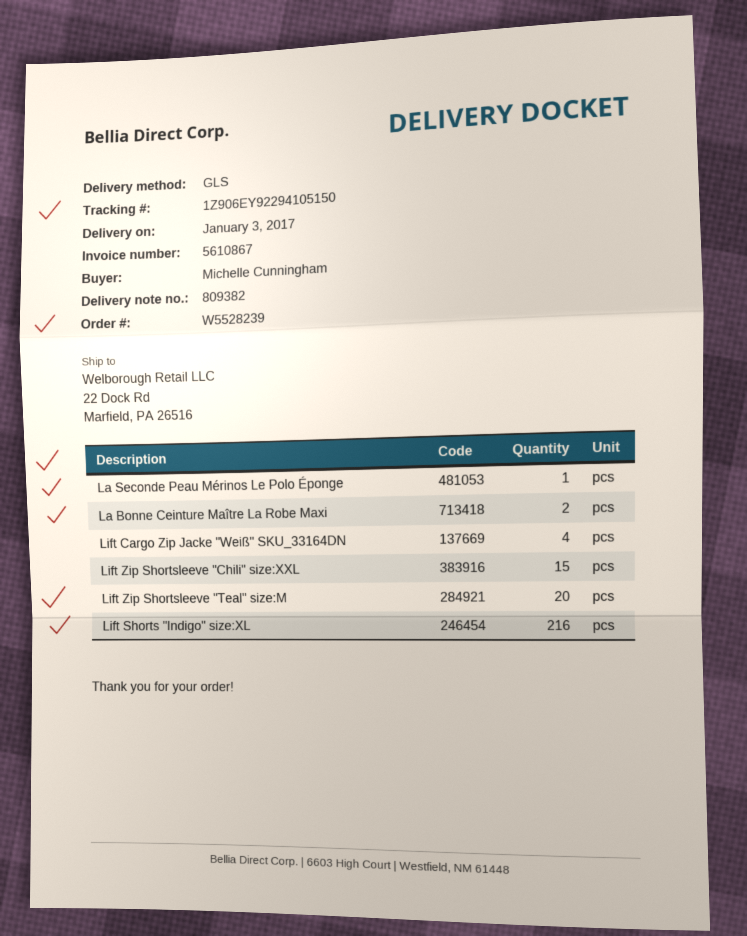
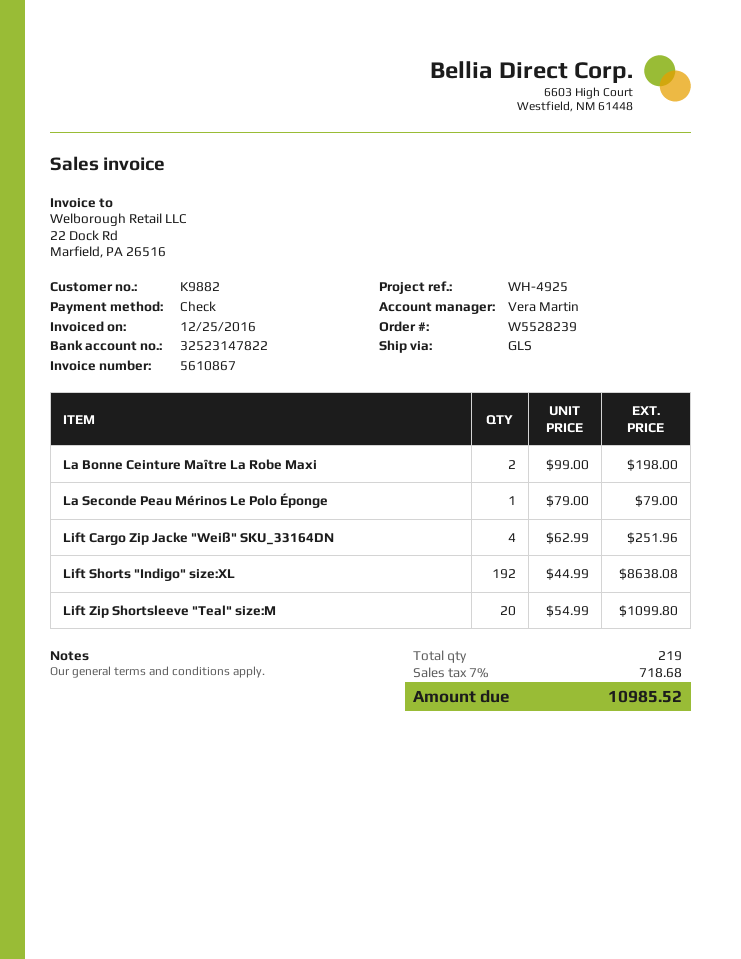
Lift Zip Shortsleeve "Chili" size:XXL: 15 -> none
Lift Shorts "Indigo" size:XL: 216 -> 192

